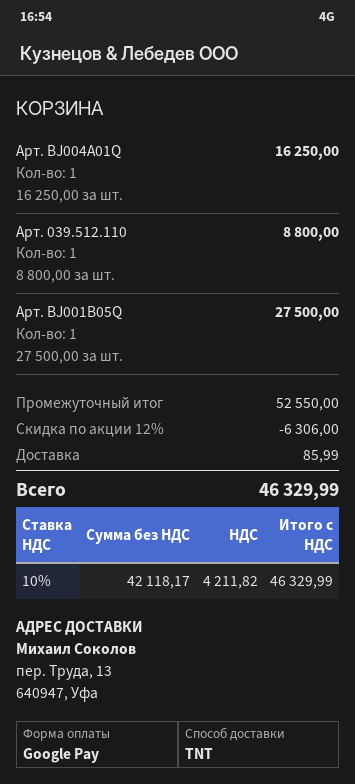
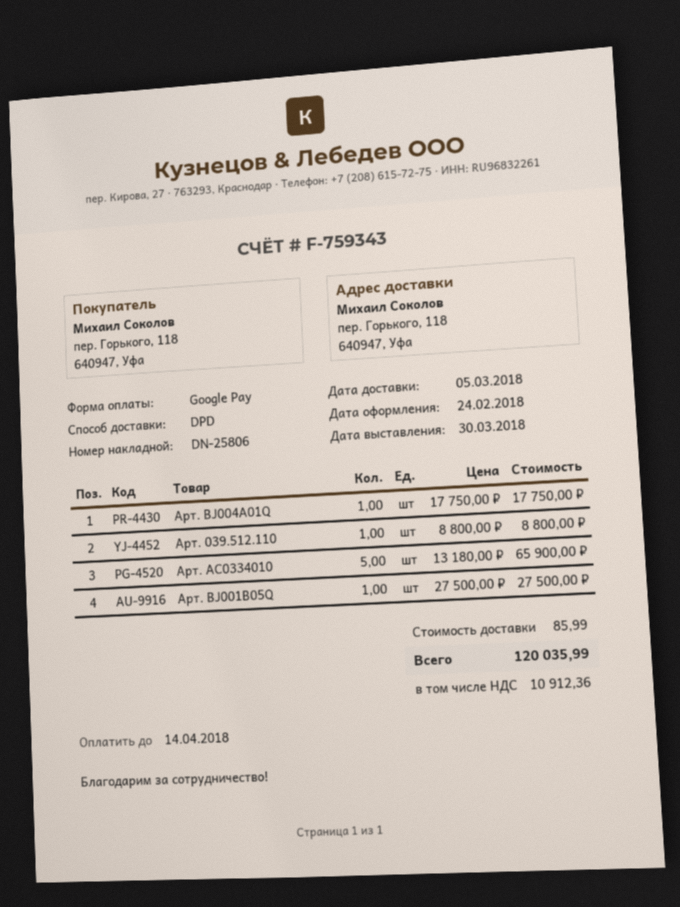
shipping method: TNT -> DPD
ship to: пер. Труда, 13, 640947, Уфа -> пер. Горького, 118, 640947, Уфа
Арт. BJ004A01Q: 1 x 16250.00 = 16250.00 -> 1 x 17750.00 = 17750.00
Арт. AC0334010: none -> 5 x 13180.00 = 65900.00
discount: 12% = 6306.00 -> none
tax: 4211.82 -> 10912.36
total: 46329.99 -> 120035.99

